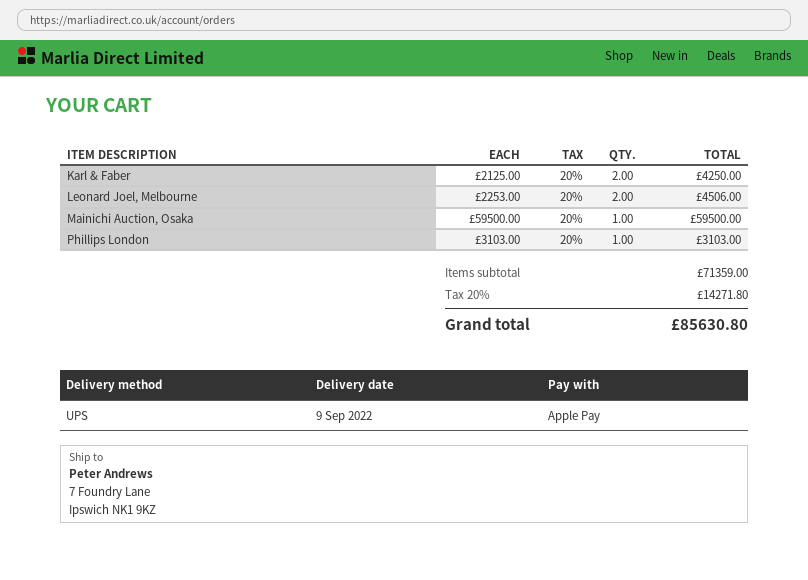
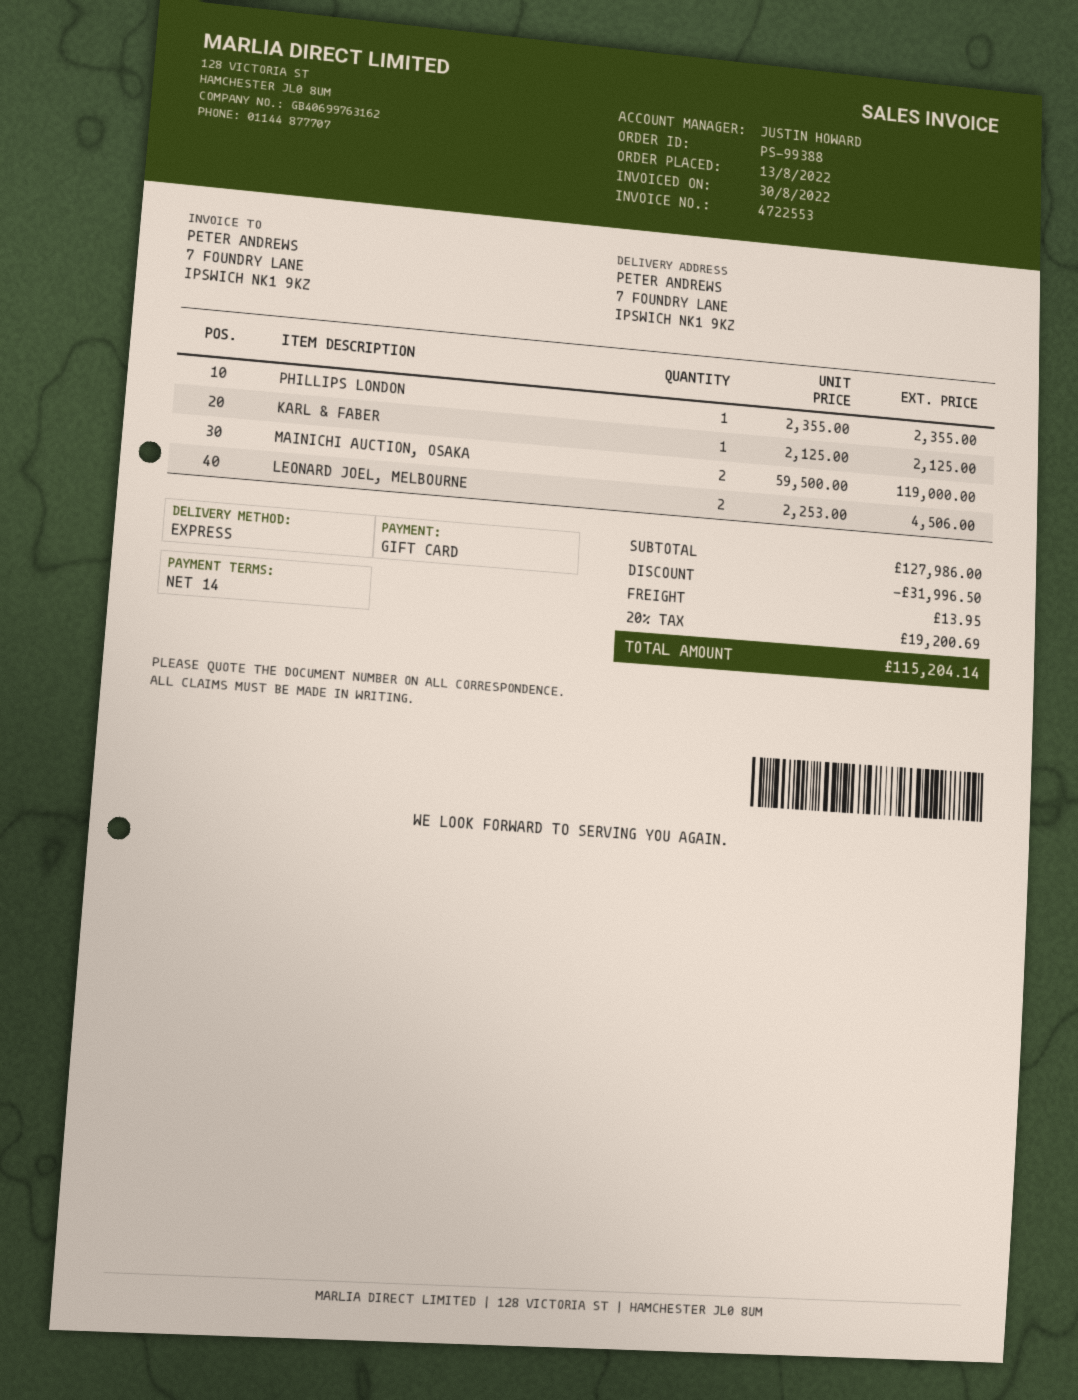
payment method: Apple Pay -> gift card
shipping method: UPS -> express
Karl & Faber: 2 x 2125.00 = 4250.00 -> 1 x 2125.00 = 2125.00
Mainichi Auction, Osaka: 1 x 59500.00 = 59500.00 -> 2 x 59500.00 = 119000.00
Phillips London: 1 x 3103.00 = 3103.00 -> 1 x 2355.00 = 2355.00
subtotal: 71359.00 -> 127986.00
discount: none -> 31996.50
shipping: none -> 13.95
tax: 20% = 14271.80 -> 20% = 19200.69
total: 85630.80 -> 115204.14

